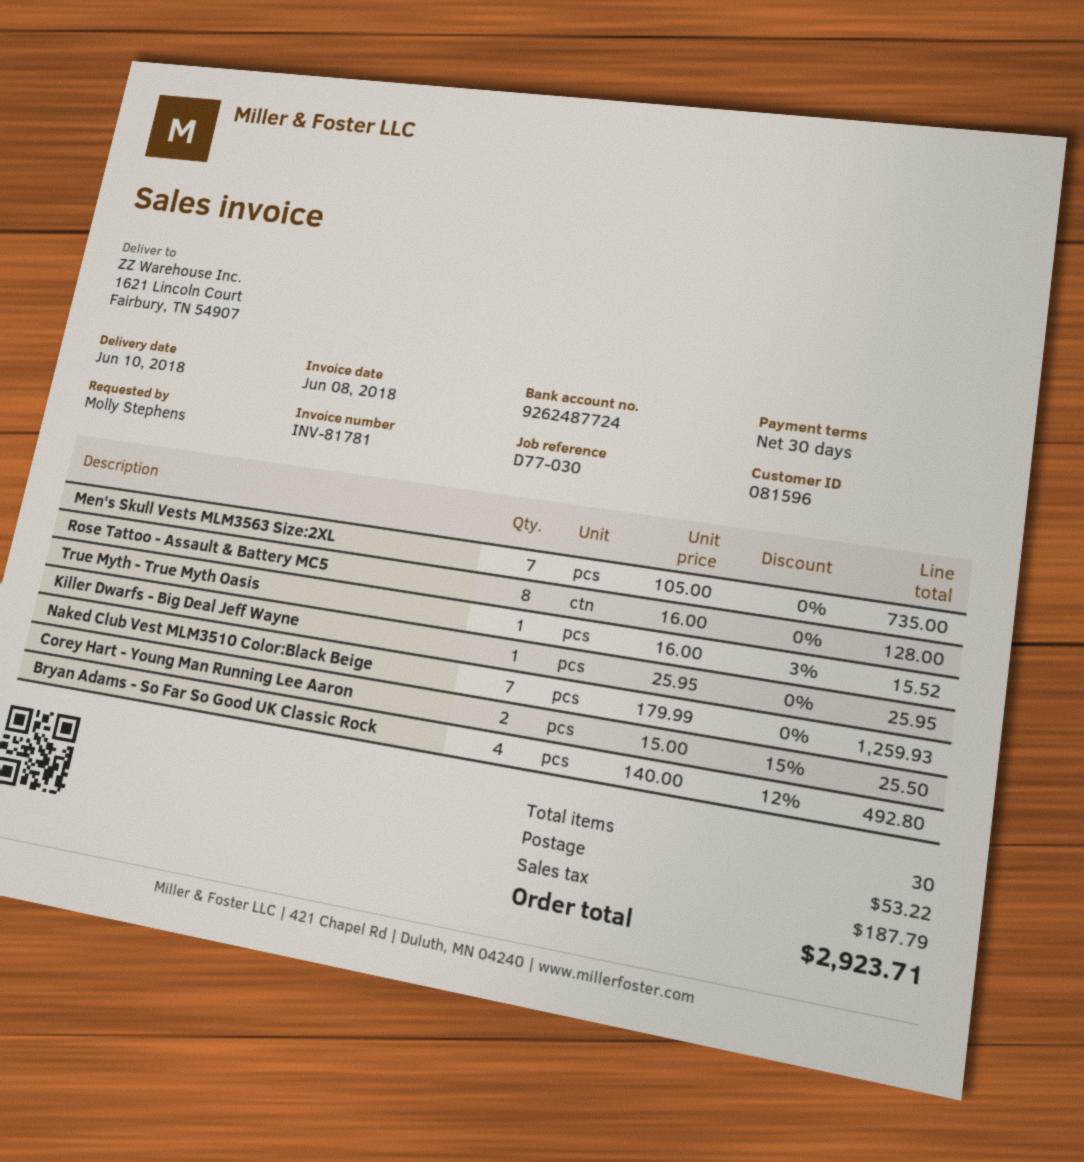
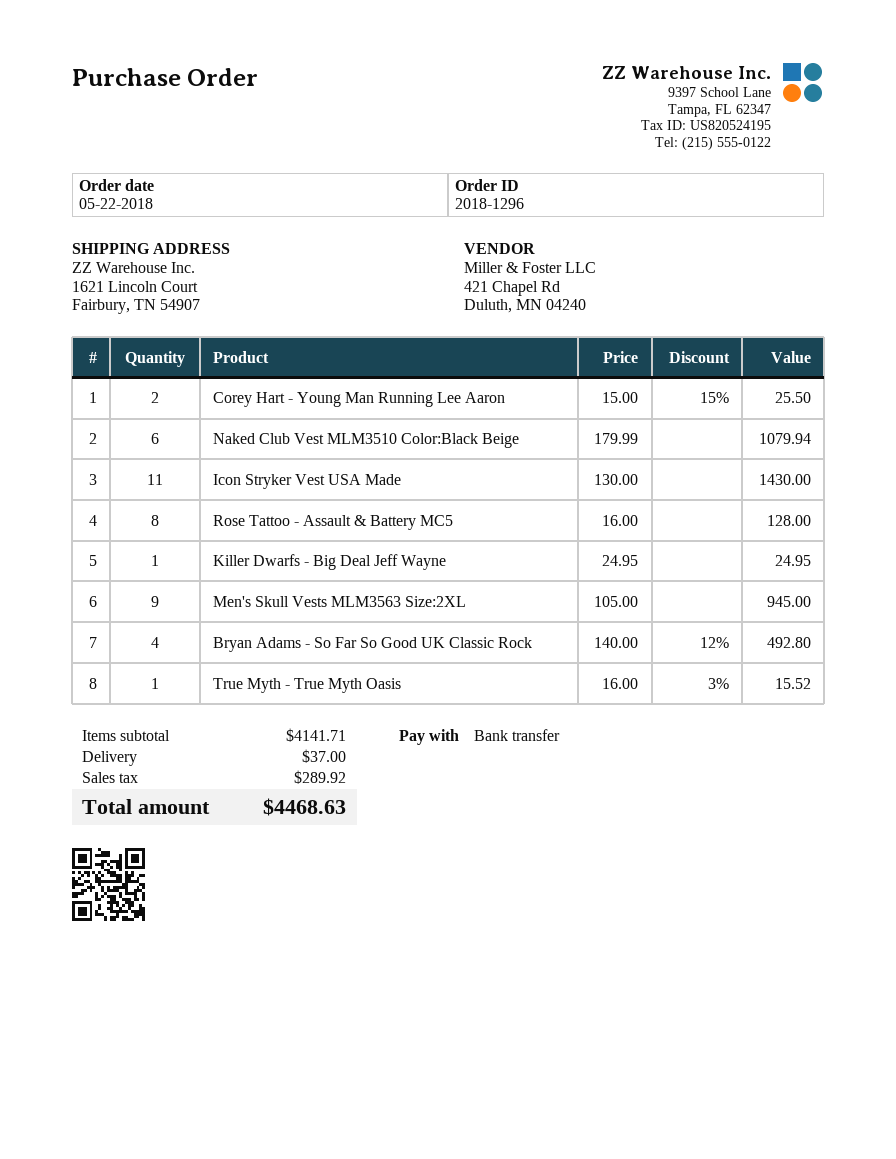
Men's Skull Vests MLM3563 Size:2XL: 7 x 105.00 = 735.00 -> 9 x 105.00 = 945.00
Killer Dwarfs - Big Deal Jeff Wayne: 1 x 25.95 = 25.95 -> 1 x 24.95 = 24.95
Naked Club Vest MLM3510 Color:Black Beige: 7 x 179.99 = 1259.93 -> 6 x 179.99 = 1079.94
Icon Stryker Vest USA Made: none -> 11 x 130.00 = 1430.00
shipping: 53.22 -> 37.00
tax: 187.79 -> 289.92
total: 2923.71 -> 4468.63

